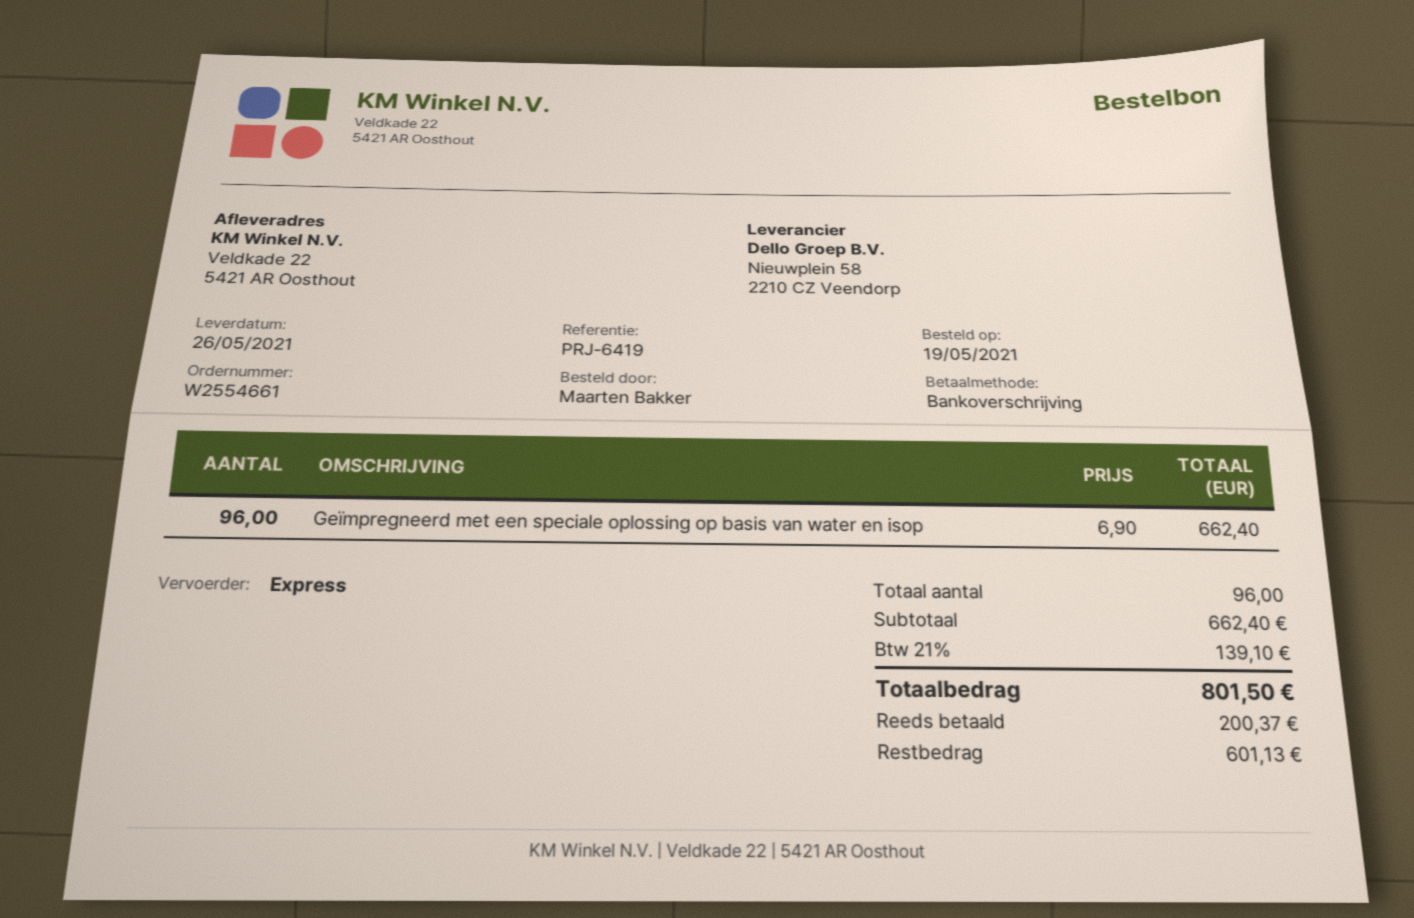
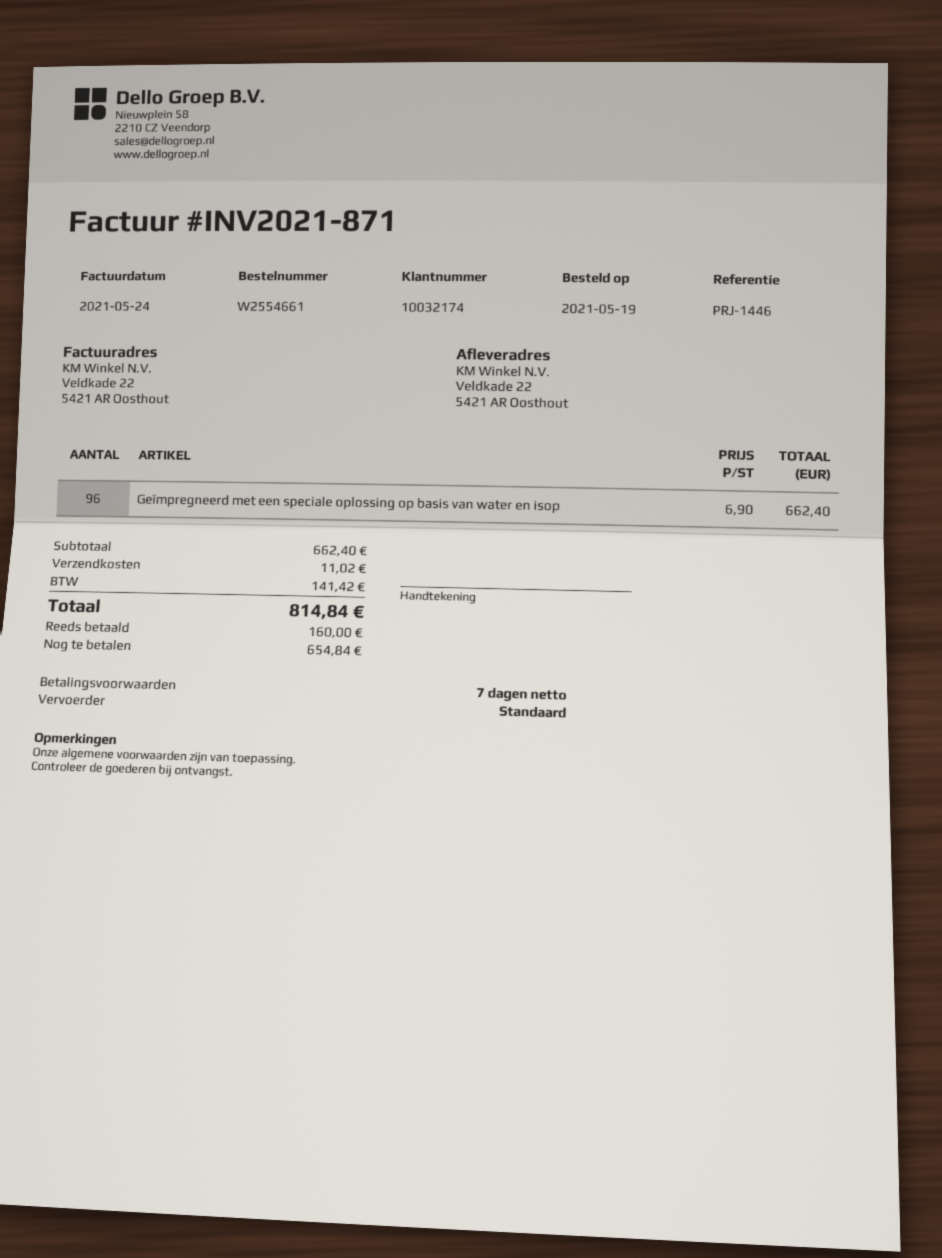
reference: PRJ-6419 -> PRJ-1446
shipping method: express -> standard
shipping: none -> 11.02
tax: 139.10 -> 141.42
total: 801.50 -> 814.84
deposit: 200.37 -> 160.00
balance: 601.13 -> 654.84

